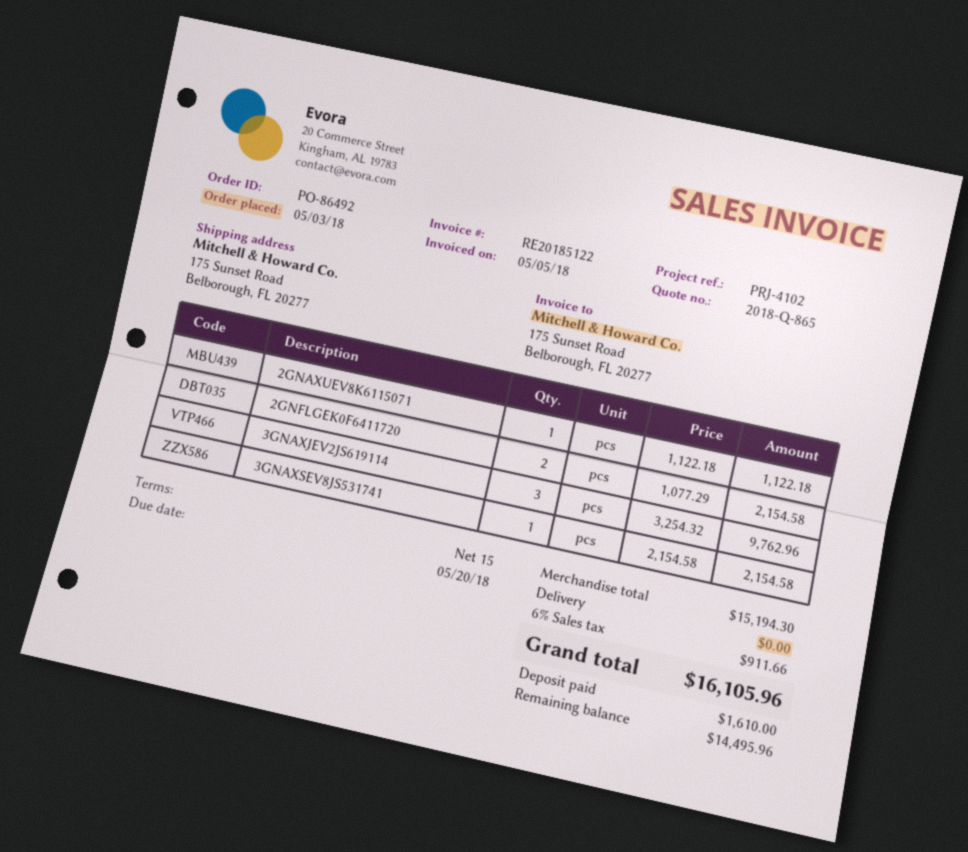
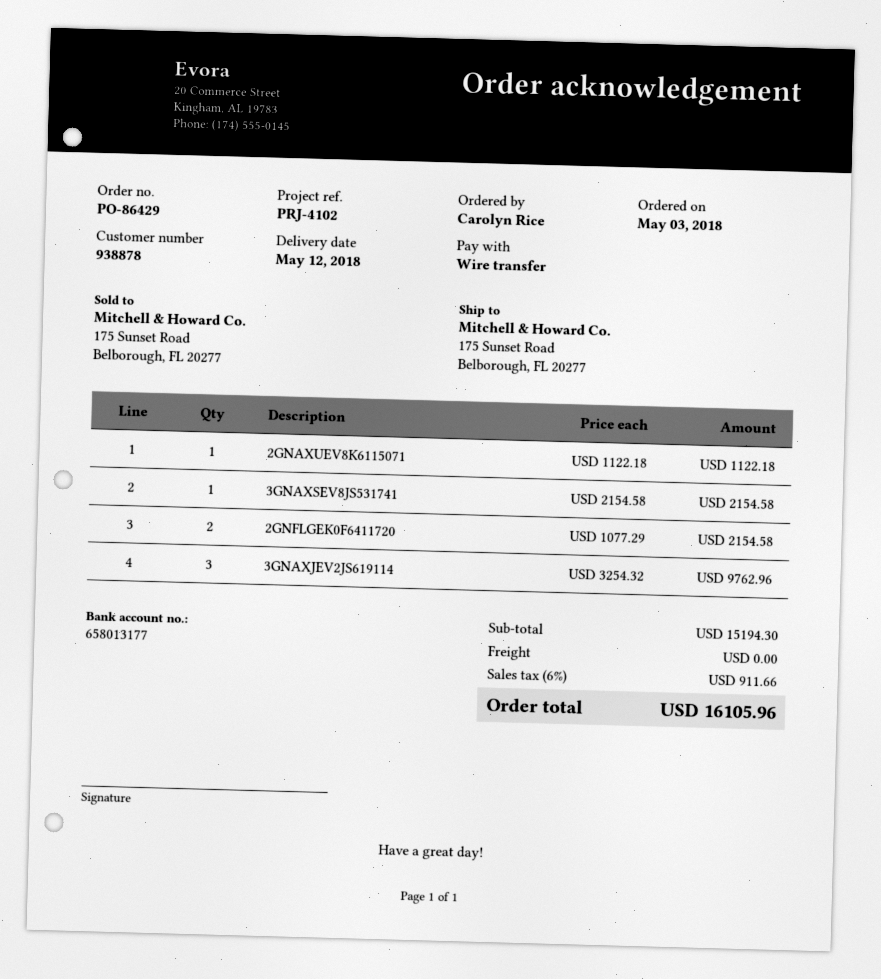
order number: PO-86492 -> PO-86429

